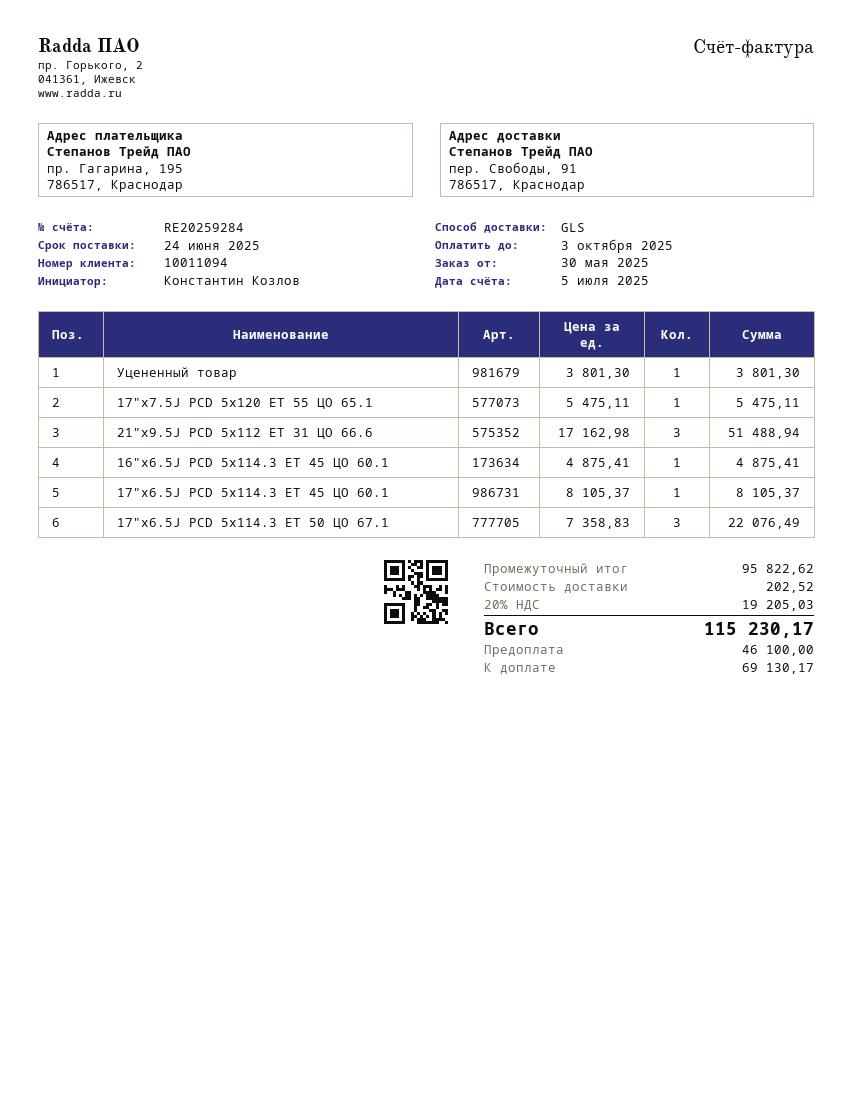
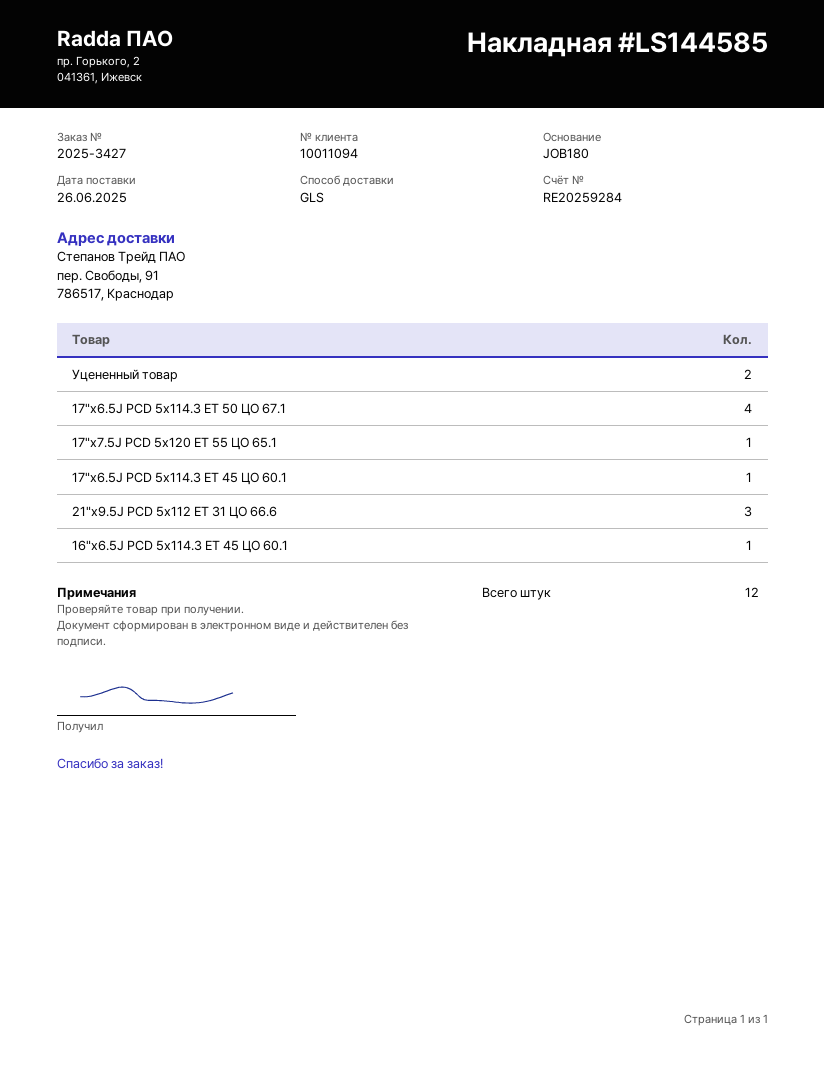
delivery date: 2025-06-24 -> 2025-06-26
Уцененный товар: 1 -> 2
17"x6.5J PCD 5x114.3 ЕТ 50 ЦО 67.1: 3 -> 4

